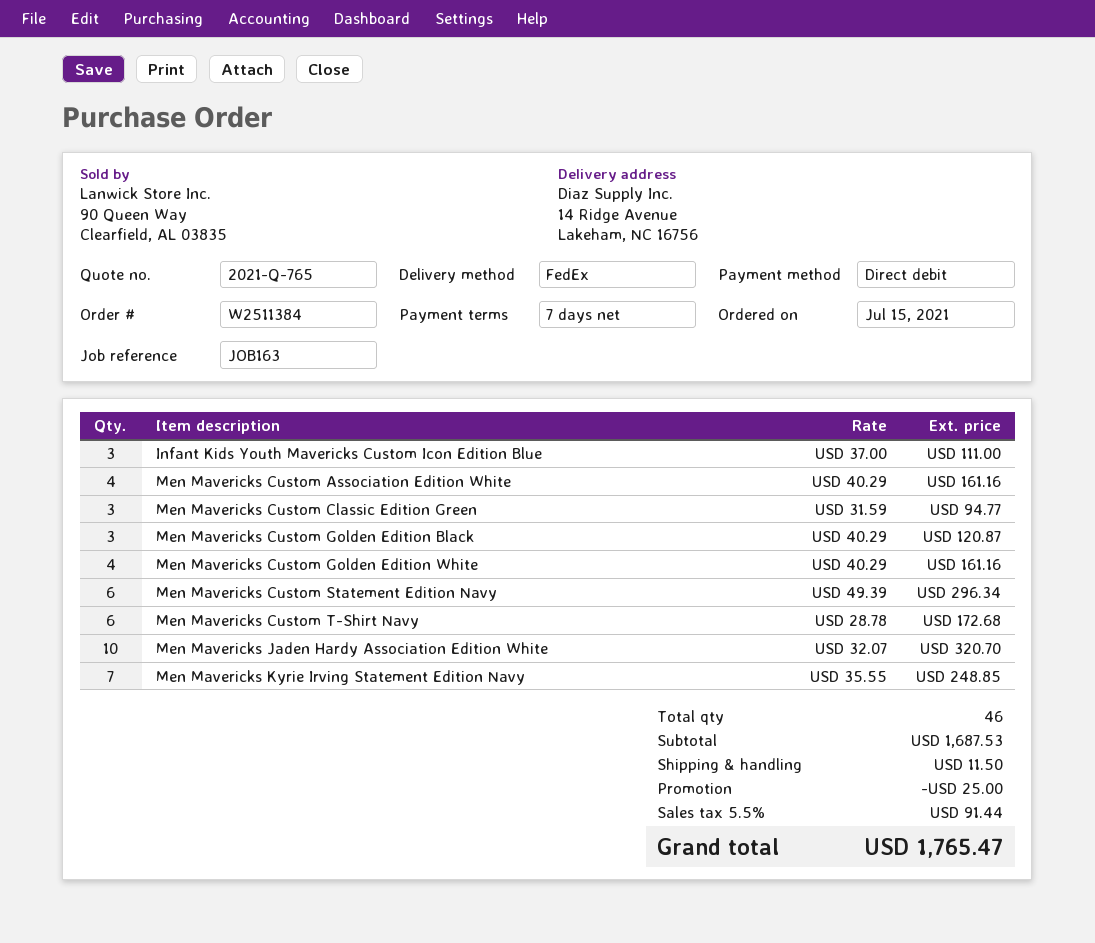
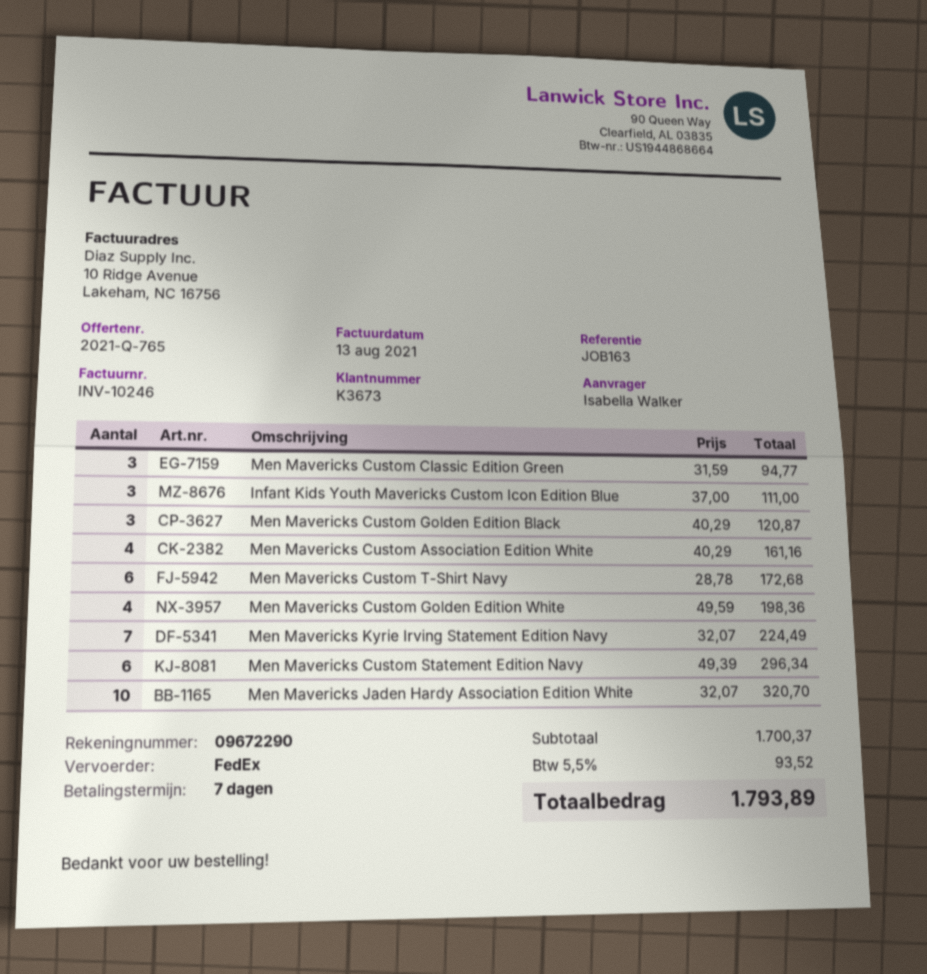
Men Mavericks Custom Golden Edition White: 4 x 40.29 = 161.16 -> 4 x 49.59 = 198.36
Men Mavericks Kyrie Irving Statement Edition Navy: 7 x 35.55 = 248.85 -> 7 x 32.07 = 224.49
subtotal: 1687.53 -> 1700.37
discount: 25.00 -> none
shipping: 11.50 -> none
tax: 5.5% = 91.44 -> 5.5% = 93.52
total: 1765.47 -> 1793.89

